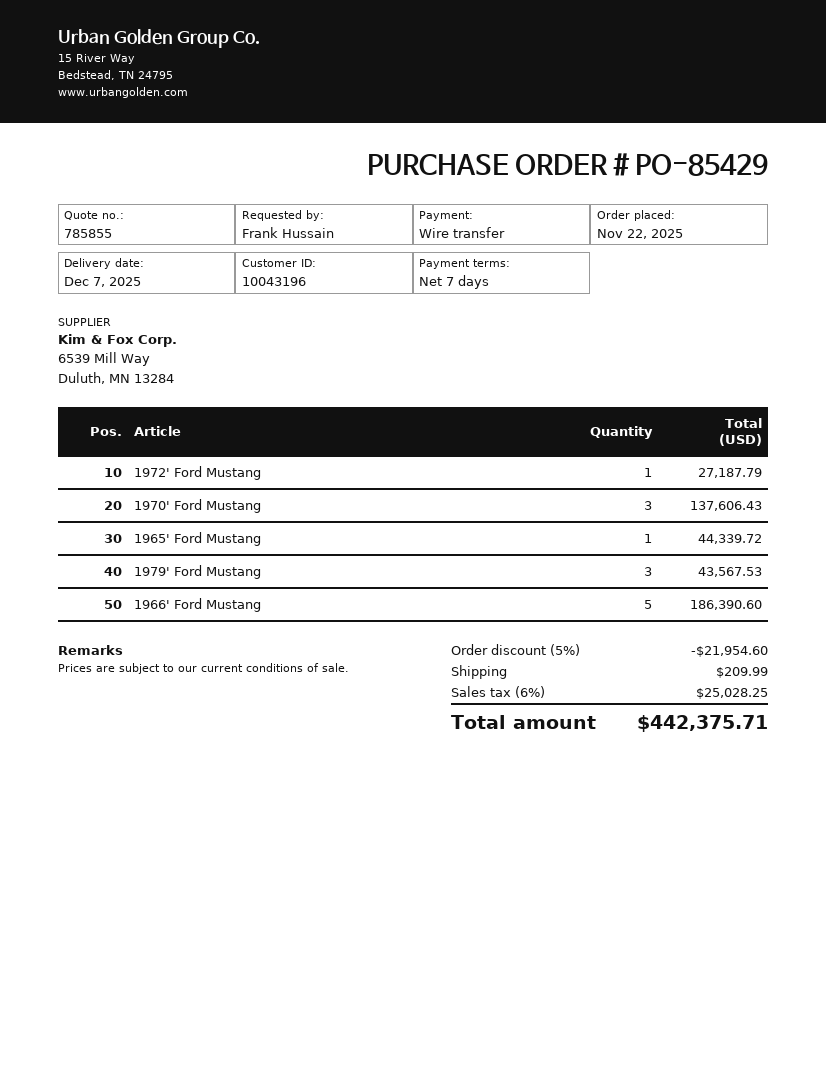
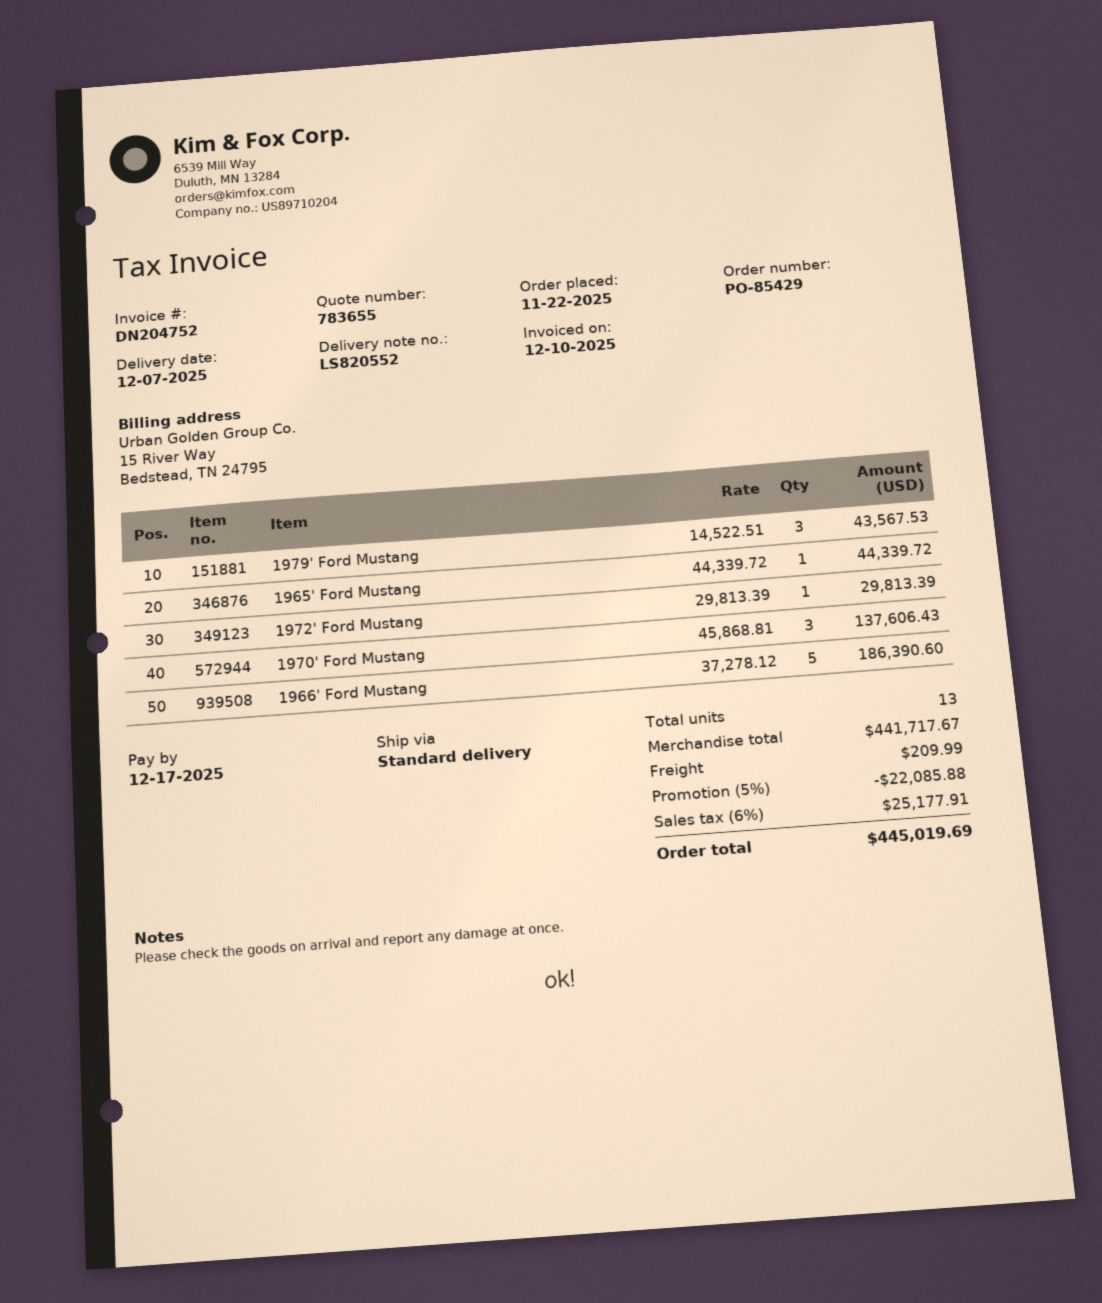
quote number: 785855 -> 783655
1972' Ford Mustang: 1 for 27187.79 -> 1 for 29813.39
discount: 5% = 21954.60 -> 5% = 22085.88
tax: 6% = 25028.25 -> 6% = 25177.91
total: 442375.71 -> 445019.69

